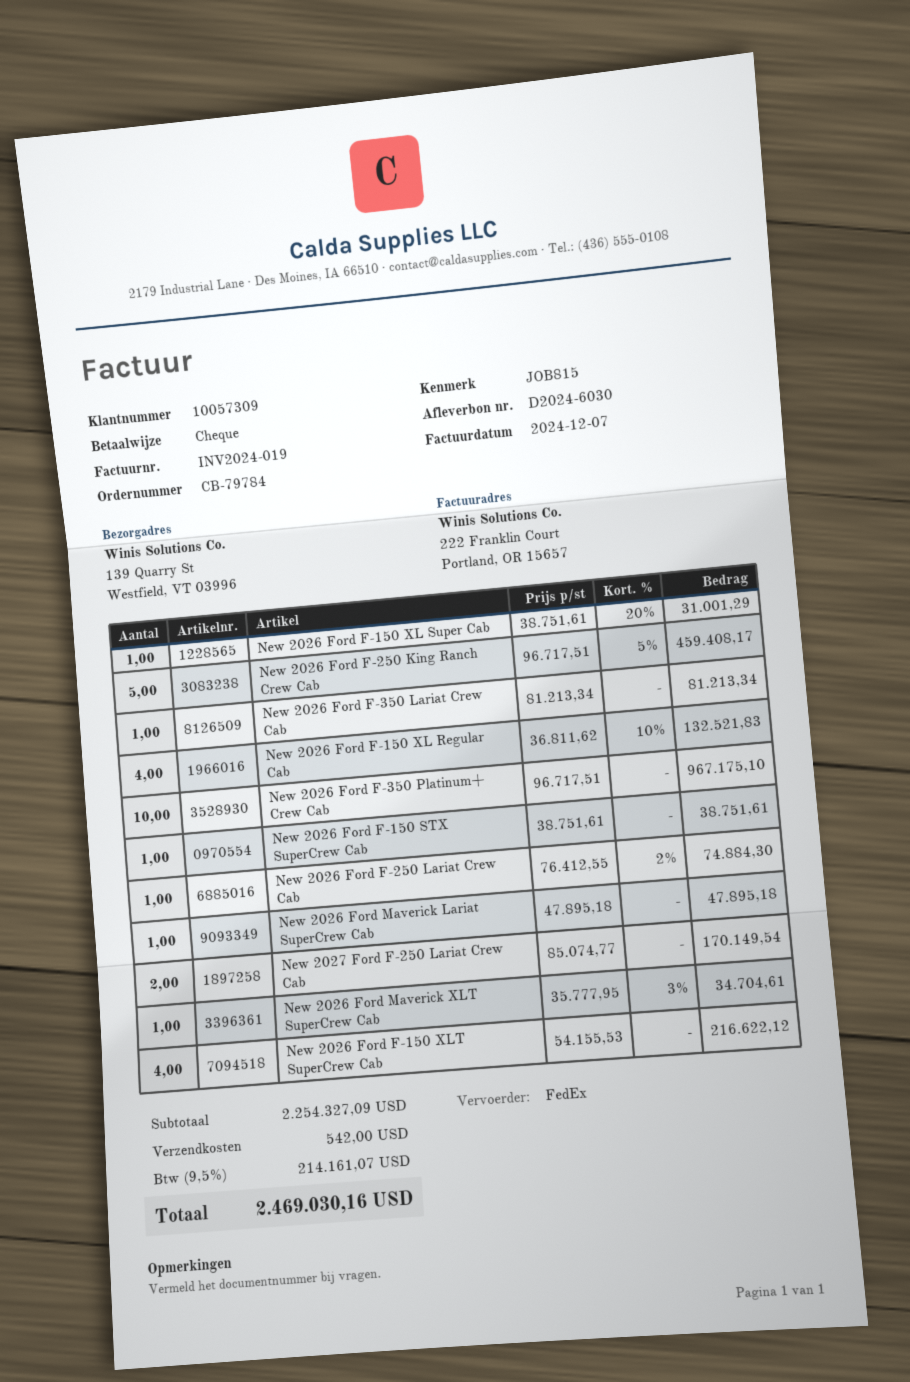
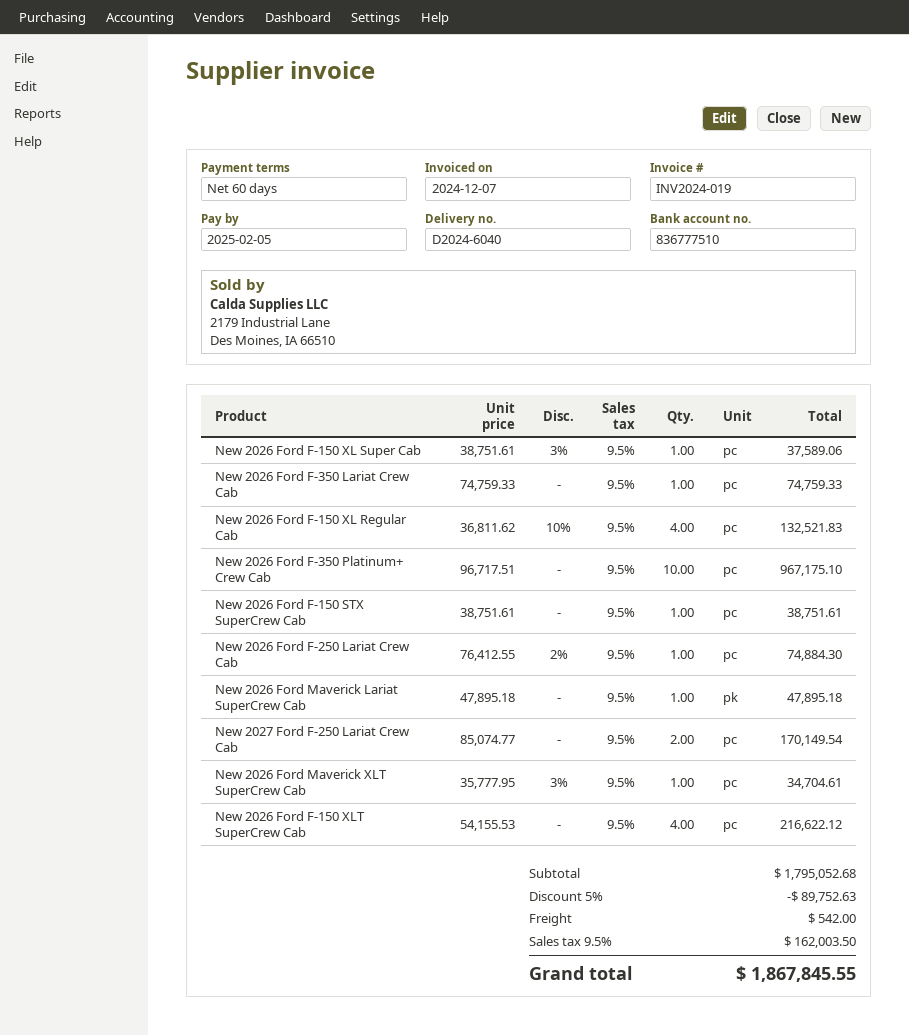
delivery note number: D2024-6030 -> D2024-6040
New 2026 Ford F-150 XL Super Cab: 1 x 38751.61 - 20% = 31001.29 -> 1 x 38751.61 - 3% = 37589.06
New 2026 Ford F-250 King Ranch Crew Cab: 5 x 96717.51 - 5% = 459408.17 -> none
New 2026 Ford F-350 Lariat Crew Cab: 1 x 81213.34 = 81213.34 -> 1 x 74759.33 = 74759.33
subtotal: 2254327.09 -> 1795052.68
discount: none -> 5% = 89752.63
tax: 9.5% = 214161.07 -> 9.5% = 162003.50
total: 2469030.16 -> 1867845.55

